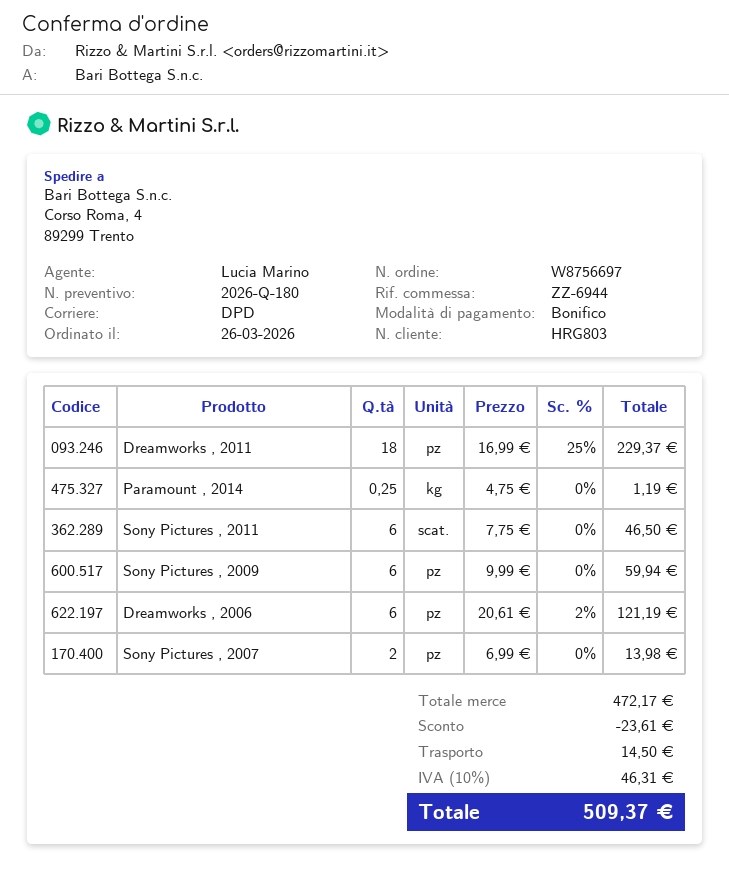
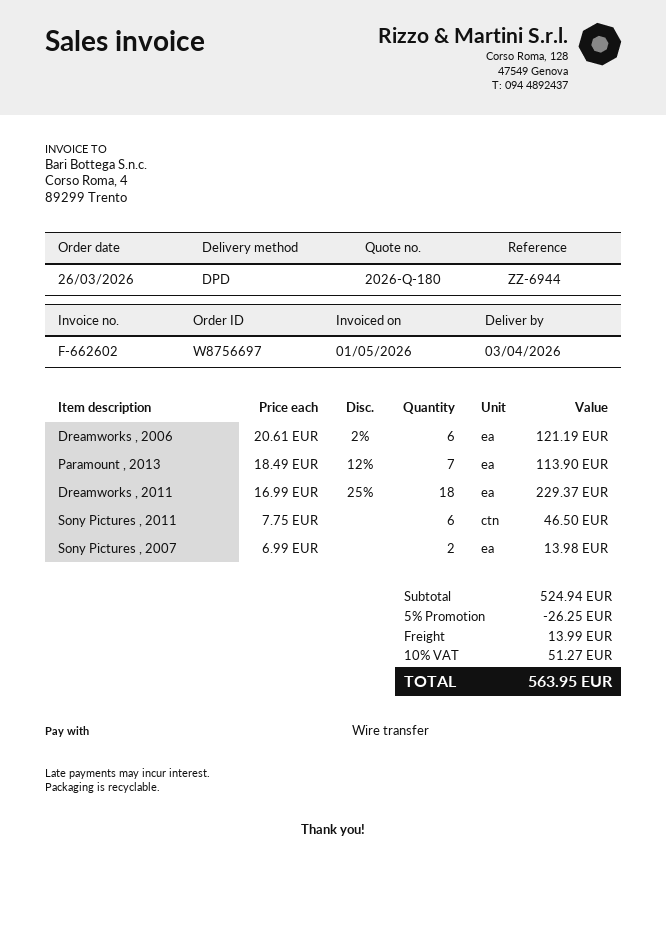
Paramount , 2014: 0.25 x 4.75 = 1.19 -> none
Sony Pictures , 2009: 6 x 9.99 = 59.94 -> none
Paramount , 2013: none -> 7 x 18.49 - 12% = 113.90
subtotal: 472.17 -> 524.94
discount: 23.61 -> 26.25
shipping: 14.50 -> 13.99
tax: 10% = 46.31 -> 10% = 51.27
total: 509.37 -> 563.95

